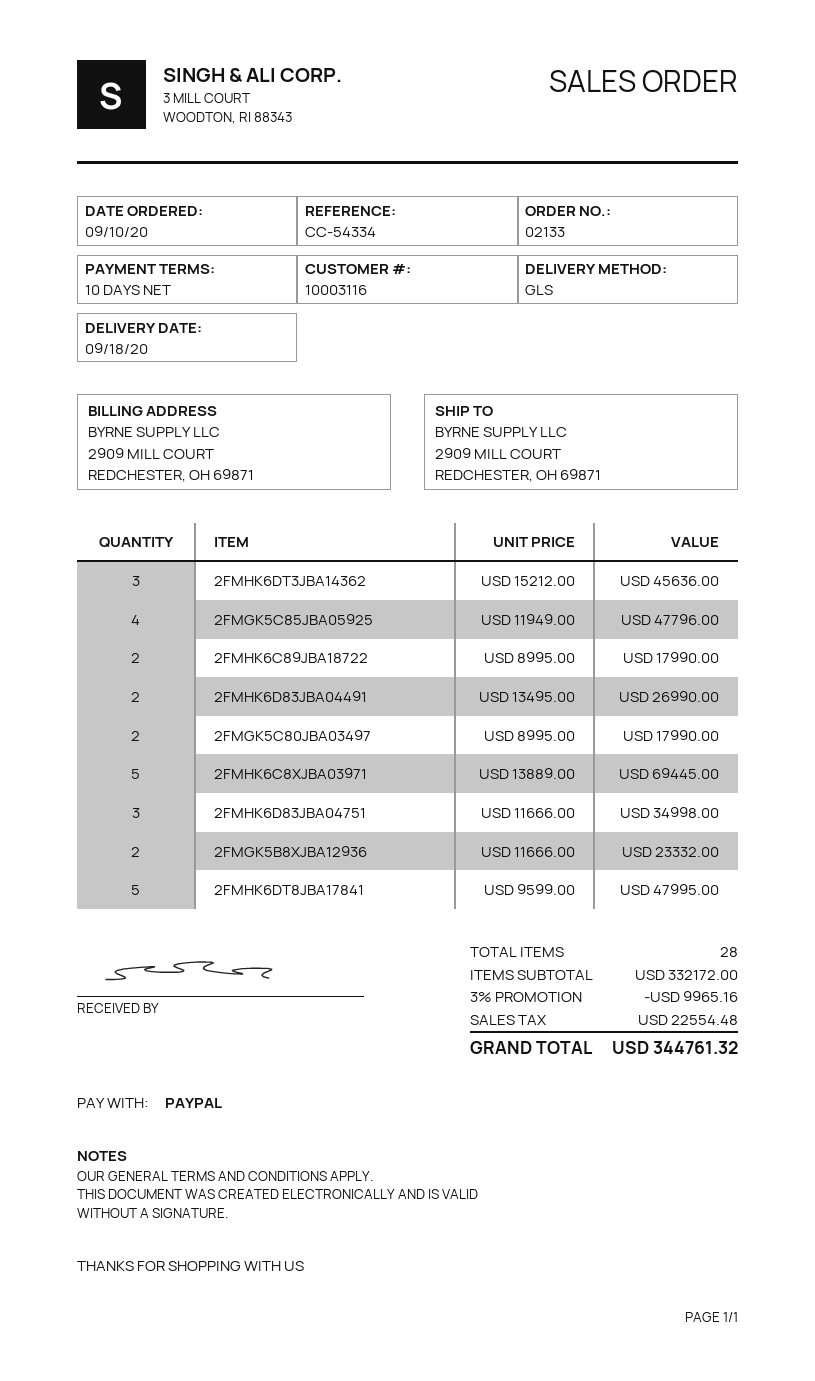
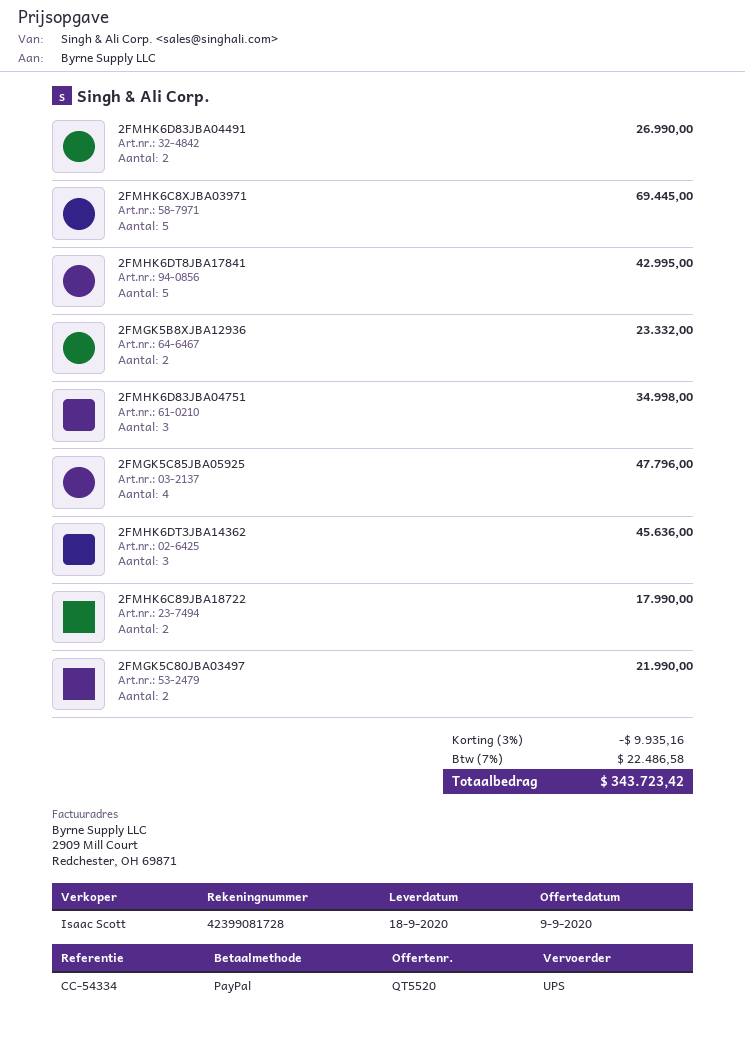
shipping method: GLS -> UPS
2FMGK5C80JBA03497: 2 for 17990.00 -> 2 for 21990.00
2FMHK6DT8JBA17841: 5 for 47995.00 -> 5 for 42995.00
discount: 3% = 9965.16 -> 3% = 9935.16
tax: 22554.48 -> 22486.58
total: 344761.32 -> 343723.42

